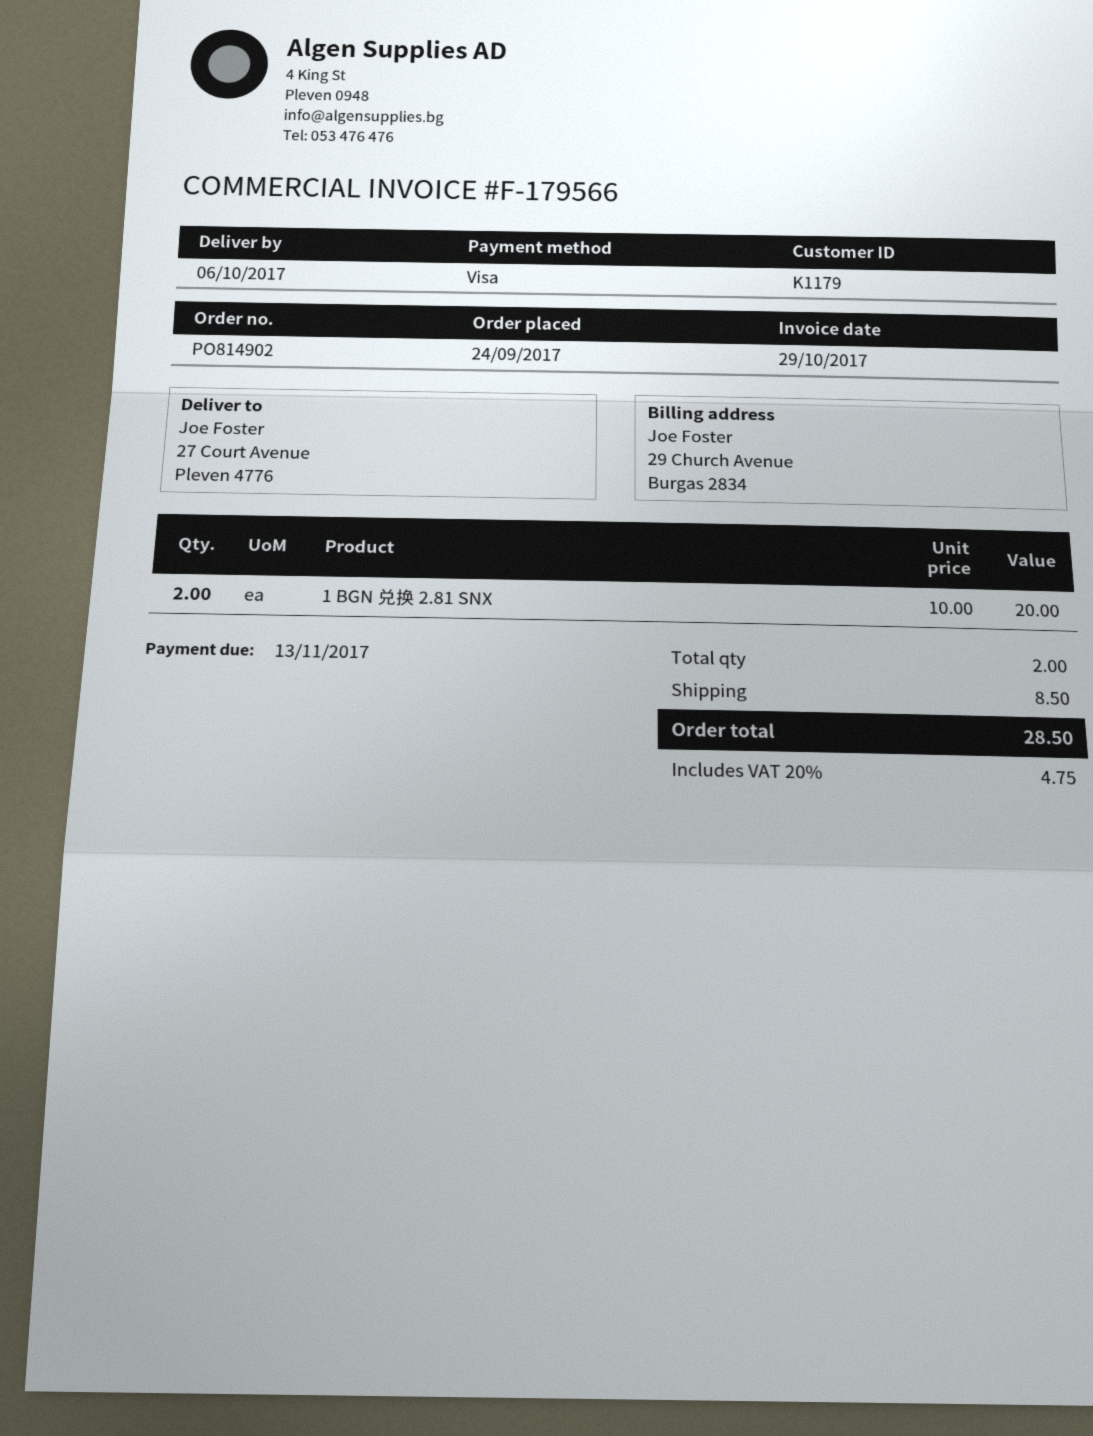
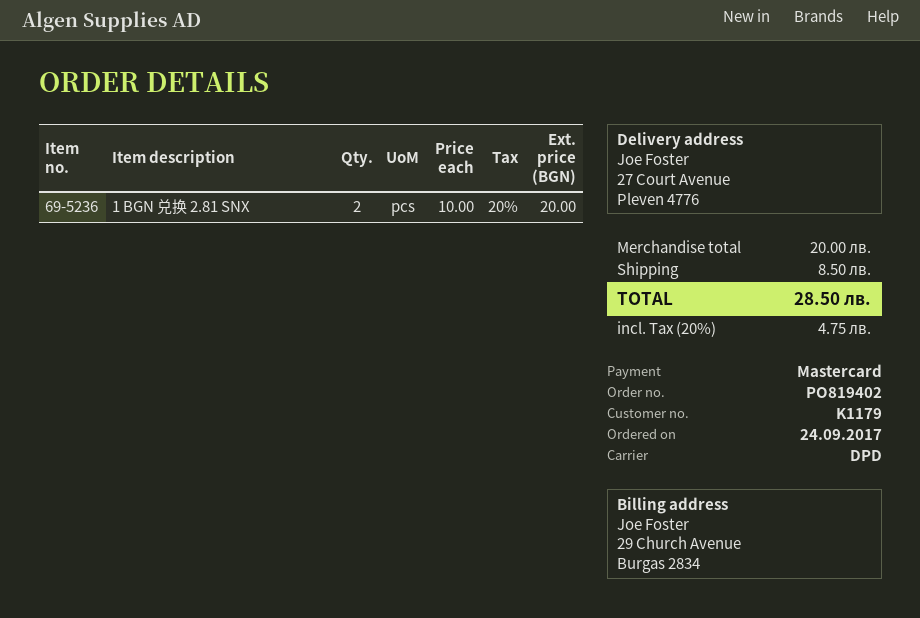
order number: PO814902 -> PO819402
payment method: Visa -> Mastercard

